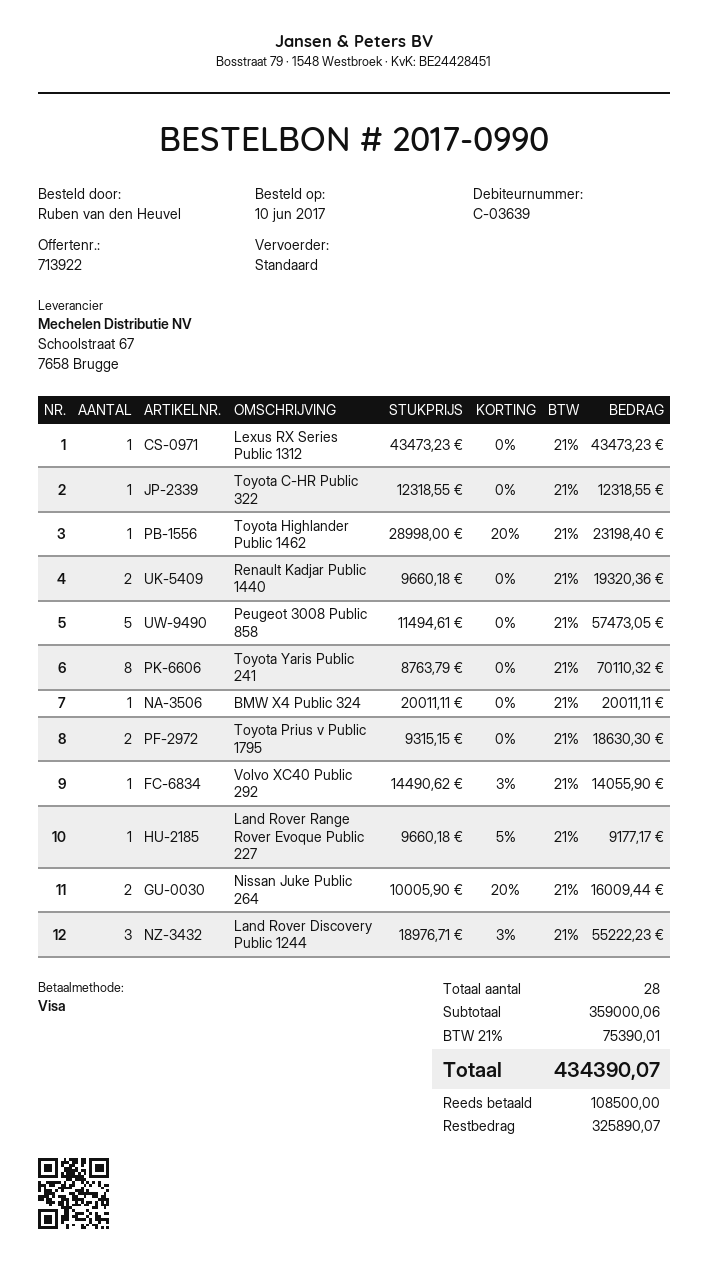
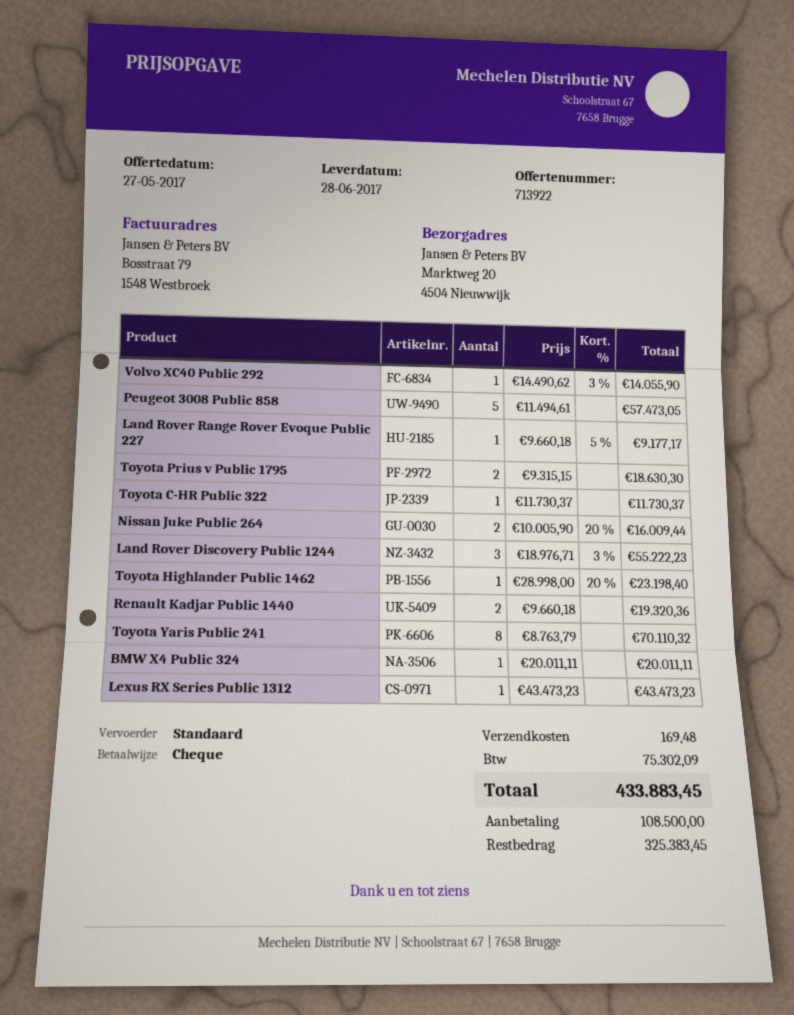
payment method: Visa -> cheque
Toyota C-HR Public 322: 1 x 12318.55 = 12318.55 -> 1 x 11730.37 = 11730.37
shipping: none -> 169.48
tax: 75390.01 -> 75302.09
total: 434390.07 -> 433883.45
balance: 325890.07 -> 325383.45

